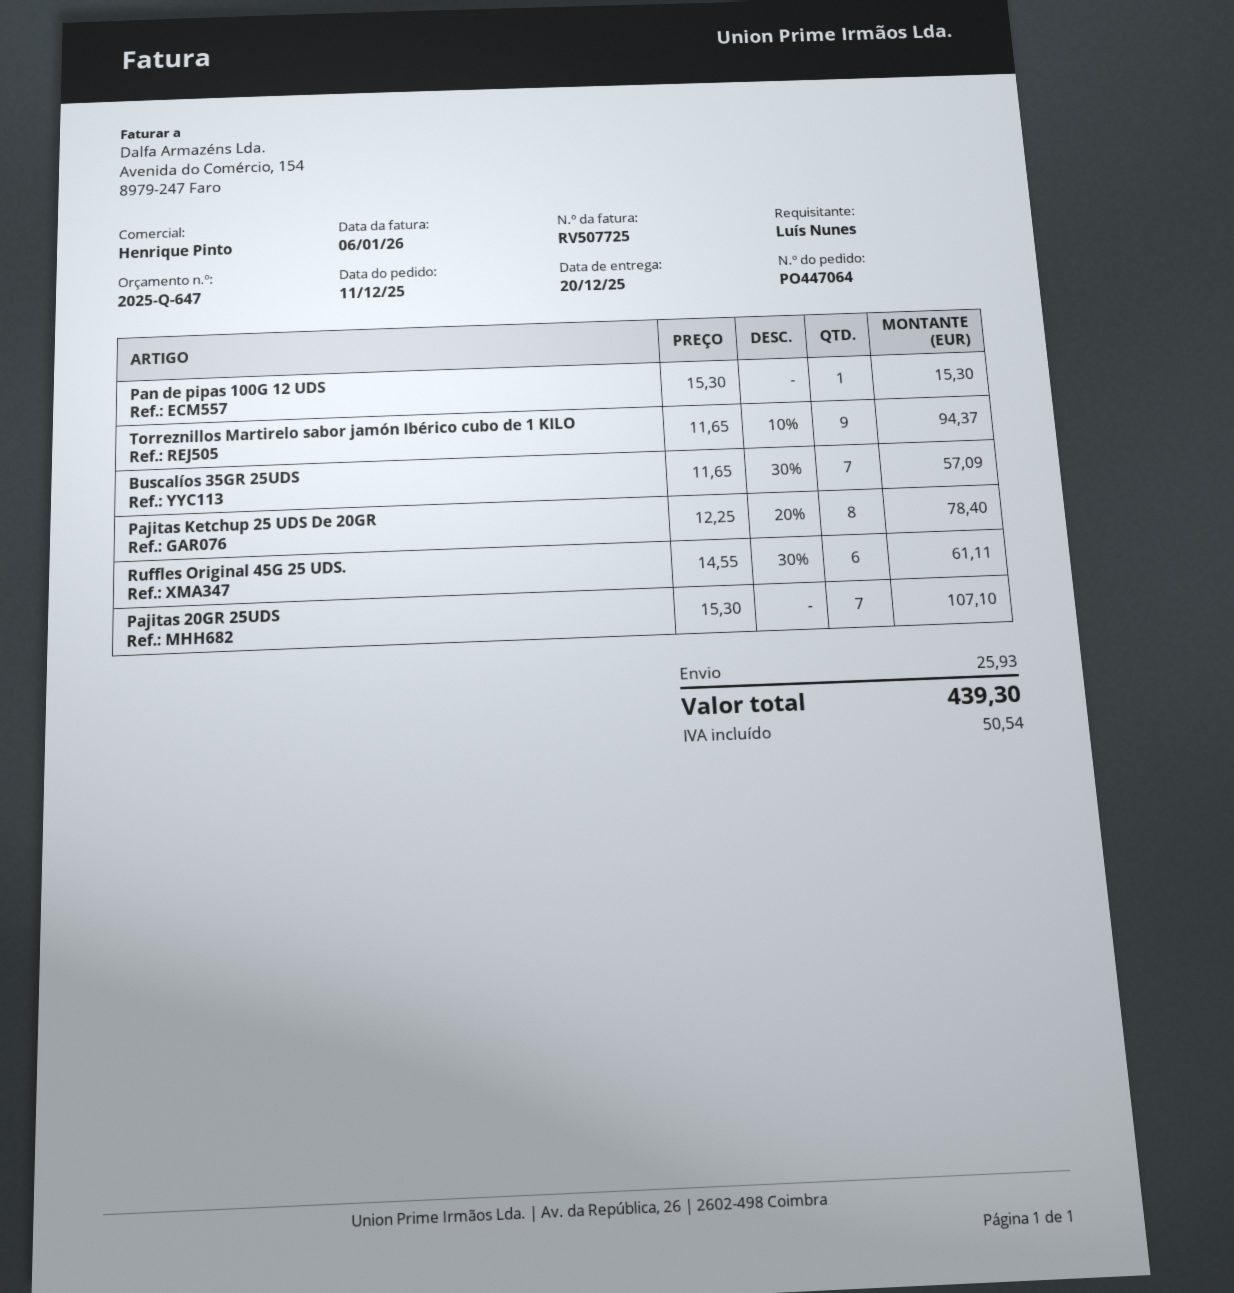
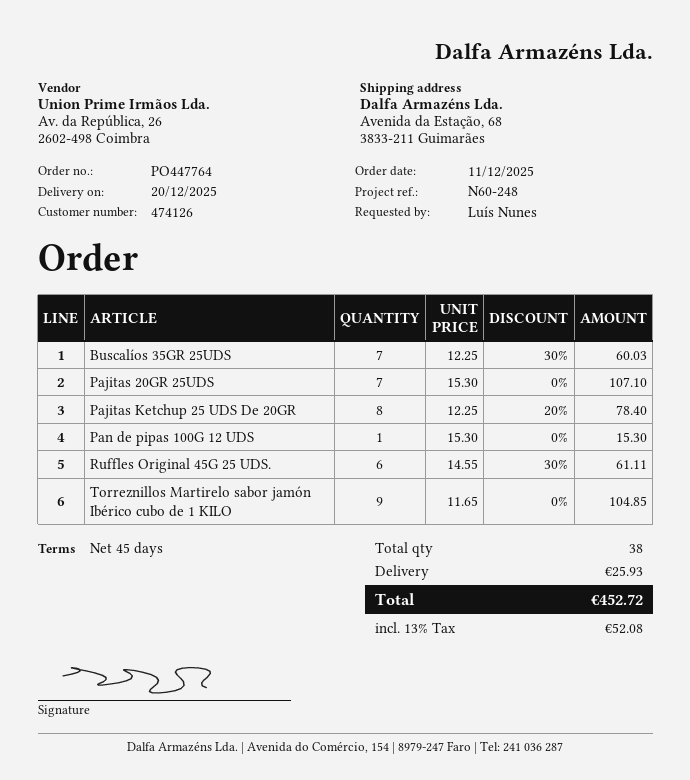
order number: PO447064 -> PO447764
Torreznillos Martirelo sabor jamón Ibérico cubo de 1 KILO: 9 x 11.65 - 10% = 94.37 -> 9 x 11.65 = 104.85
Buscalíos 35GR 25UDS: 7 x 11.65 - 30% = 57.09 -> 7 x 12.25 - 30% = 60.03
tax: 50.54 -> 52.08
total: 439.30 -> 452.72

